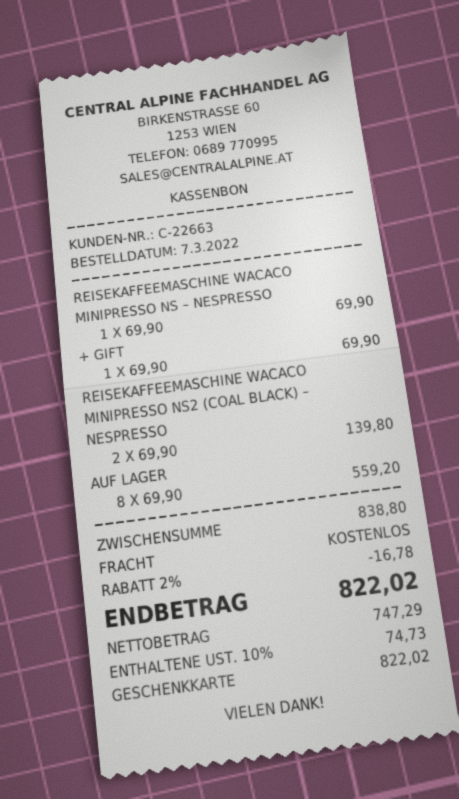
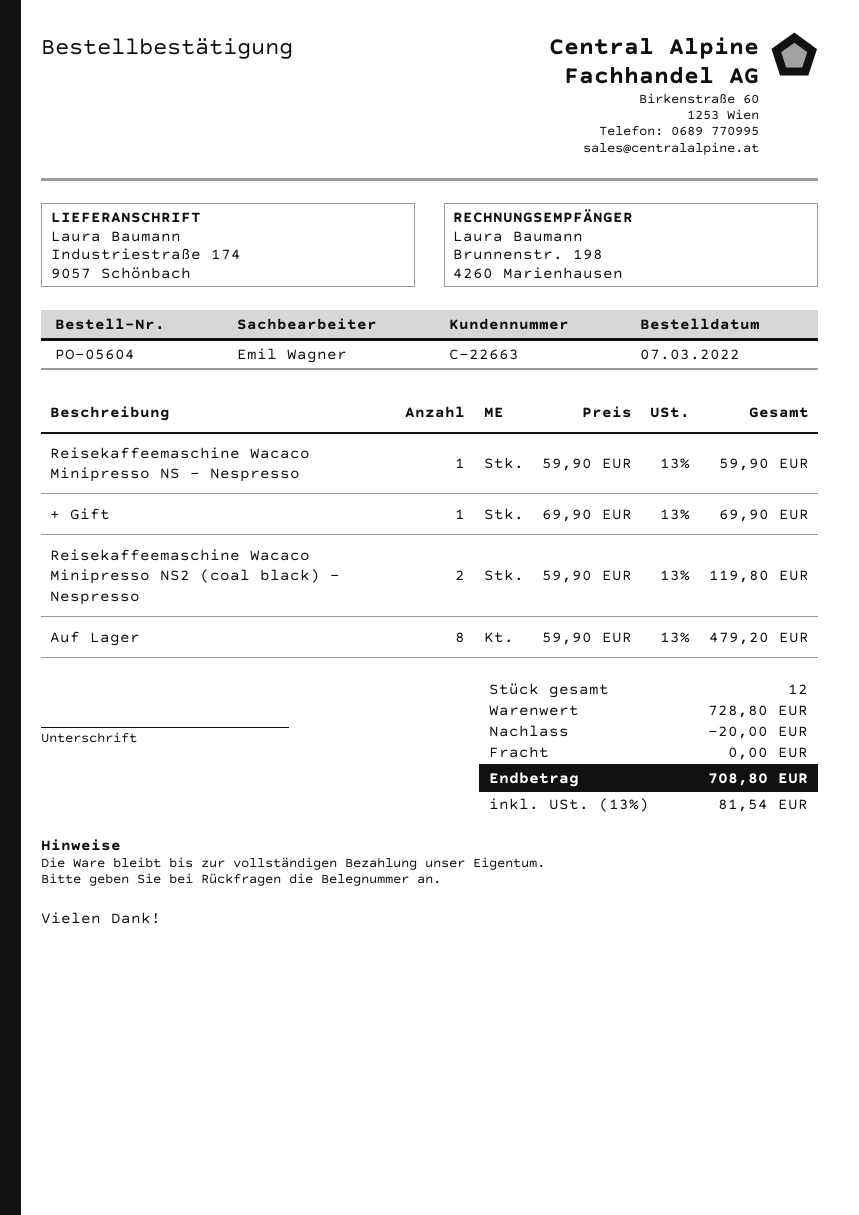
REISEKAFFEEMASCHINE WACACO MINIPRESSO NS – NESPRESSO: 1 x 69.90 = 69.90 -> 1 x 59.90 = 59.90
REISEKAFFEEMASCHINE WACACO MINIPRESSO NS2 (COAL BLACK) – NESPRESSO: 2 x 69.90 = 139.80 -> 2 x 59.90 = 119.80
AUF LAGER: 8 x 69.90 = 559.20 -> 8 x 59.90 = 479.20
subtotal: 838.80 -> 728.80
discount: 16.78 -> 20.00
tax: 10% = 74.73 -> 13% = 81.54
total: 822.02 -> 708.80

